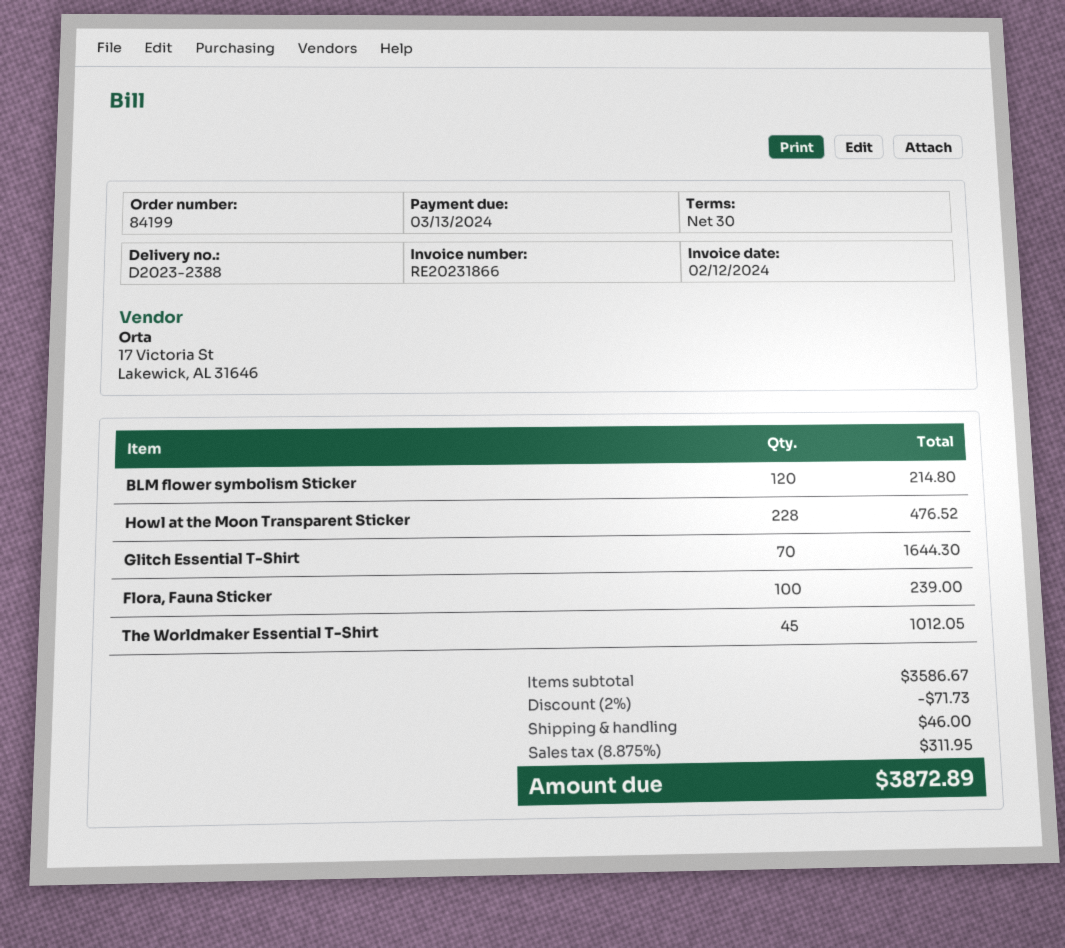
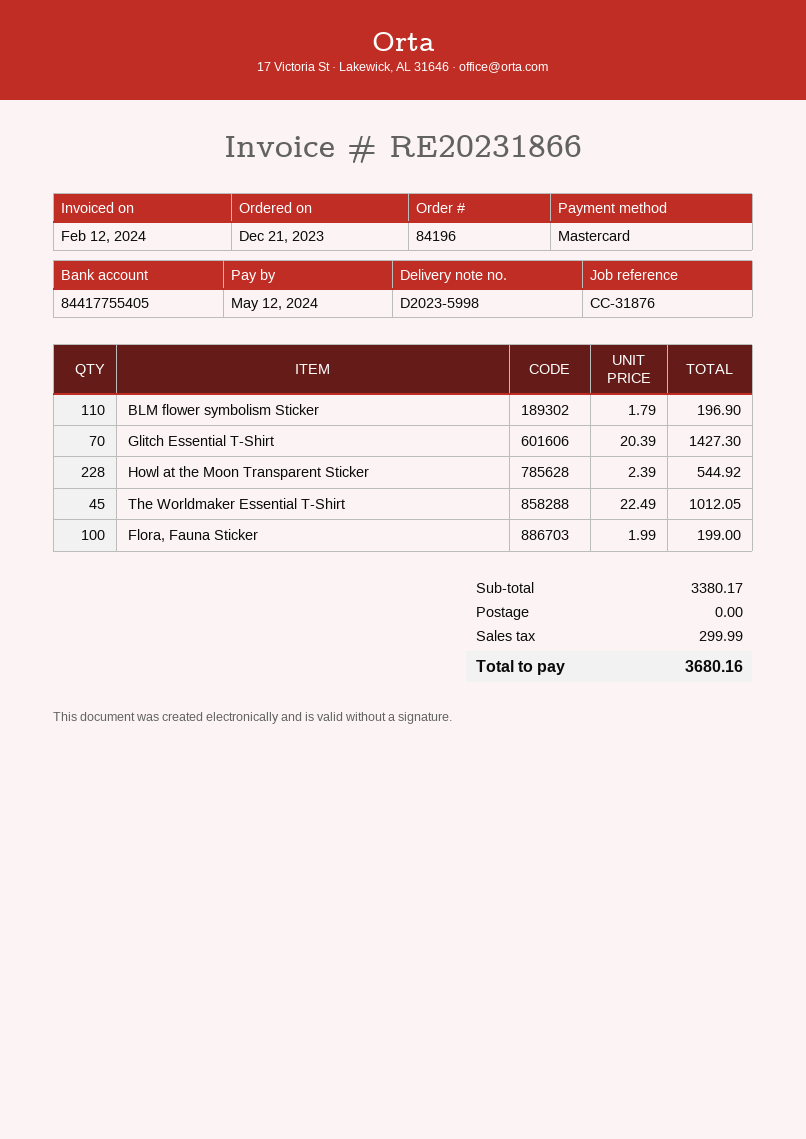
order number: 84199 -> 84196
delivery note number: D2023-2388 -> D2023-5998
due date: 2024-03-13 -> 2024-05-12
BLM flower symbolism Sticker: 120 for 214.80 -> 110 for 196.90
Howl at the Moon Transparent Sticker: 228 for 476.52 -> 228 for 544.92
Glitch Essential T-Shirt: 70 for 1644.30 -> 70 for 1427.30
Flora, Fauna Sticker: 100 for 239.00 -> 100 for 199.00
subtotal: 3586.67 -> 3380.17
discount: 2% = 71.73 -> none
shipping: 46.00 -> 0.00
tax: 311.95 -> 299.99
total: 3872.89 -> 3680.16

